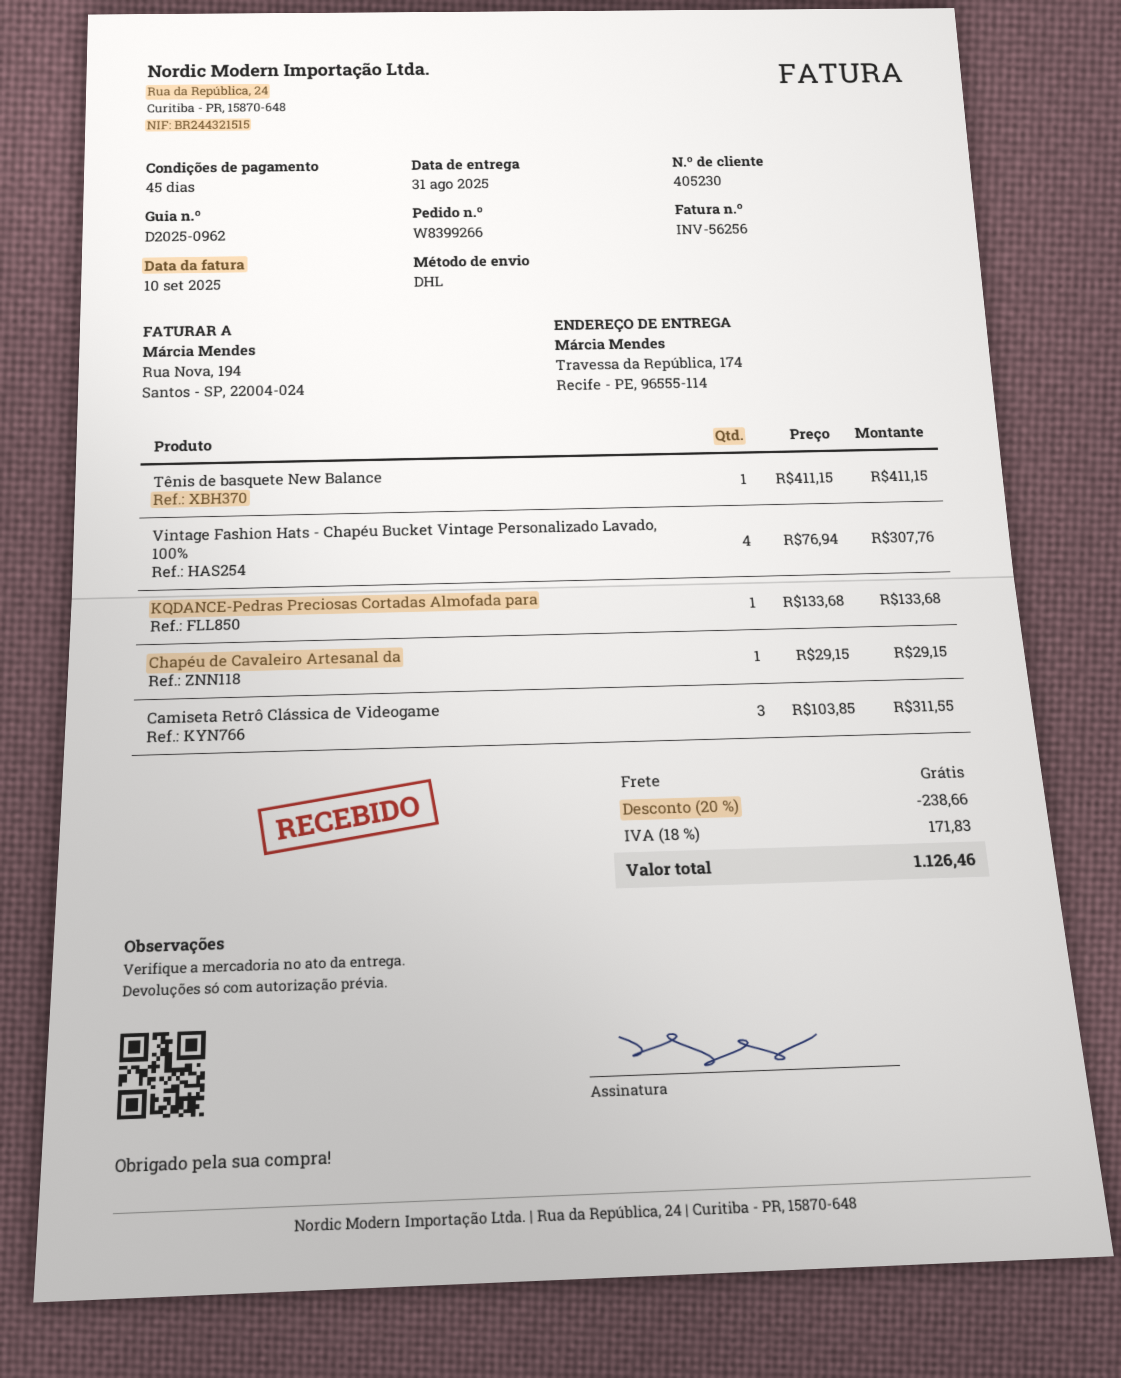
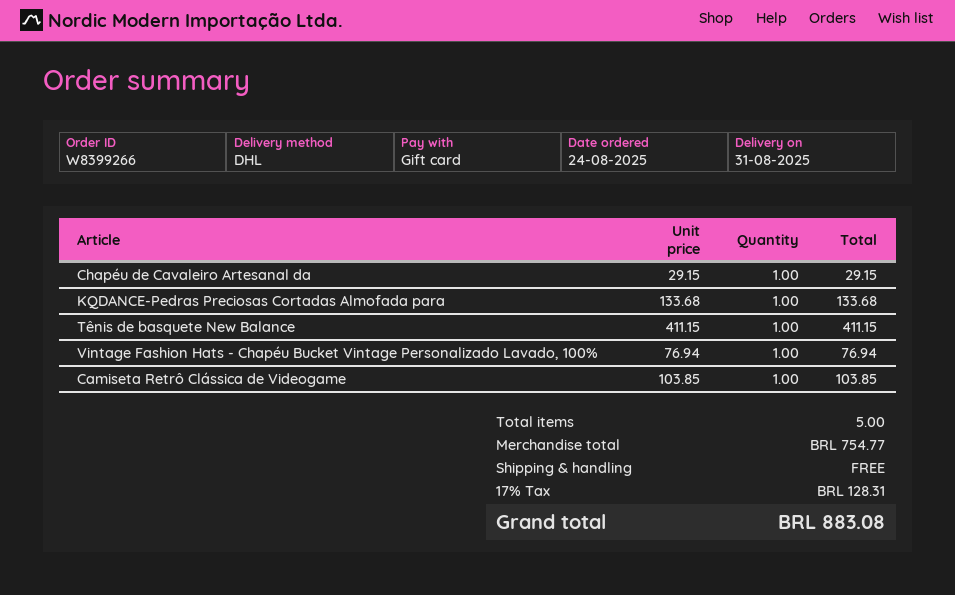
Vintage Fashion Hats - Chapéu Bucket Vintage Personalizado Lavado, 100%: 4 x 76.94 = 307.76 -> 1 x 76.94 = 76.94
Camiseta Retrô Clássica de Videogame: 3 x 103.85 = 311.55 -> 1 x 103.85 = 103.85
discount: 20% = 238.66 -> none
tax: 18% = 171.83 -> 17% = 128.31
total: 1126.46 -> 883.08

